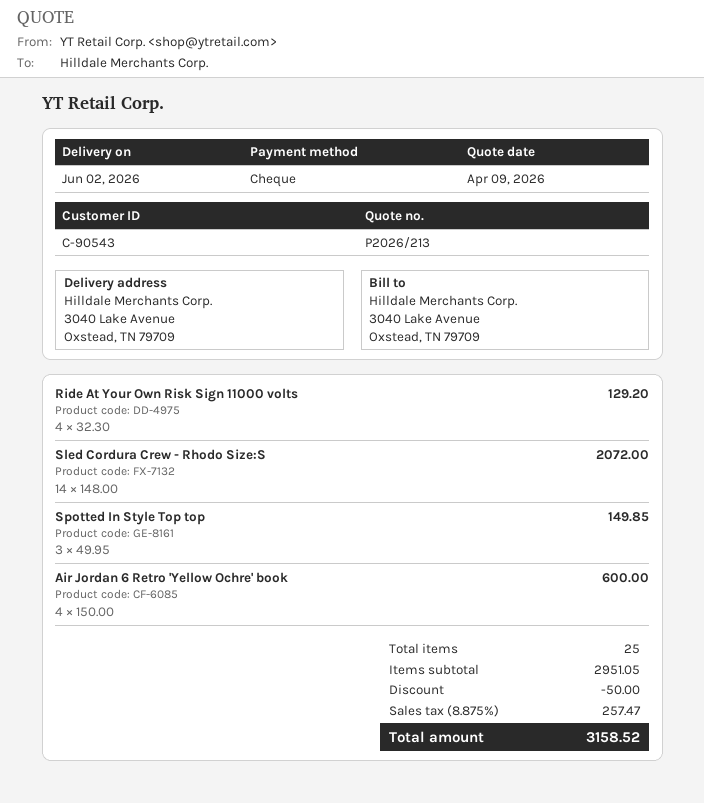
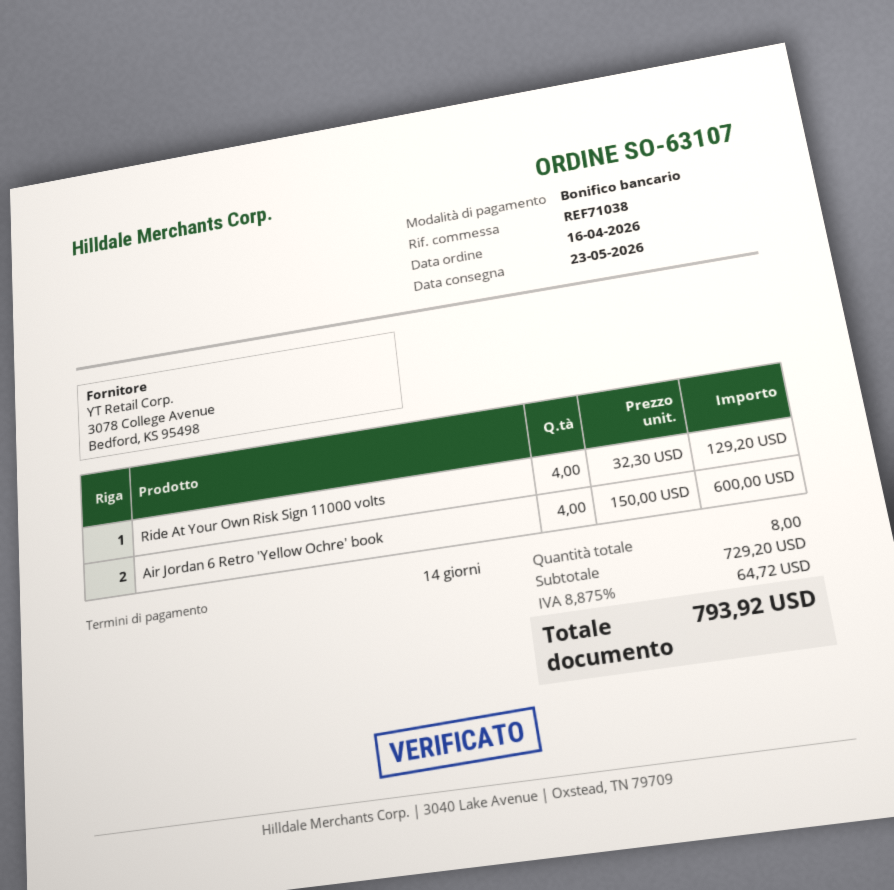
delivery date: 2026-06-02 -> 2026-05-23
payment method: cheque -> bank transfer
Sled Cordura Crew - Rhodo Size:S: 14 x 148.00 = 2072.00 -> none
Spotted In Style Top top: 3 x 49.95 = 149.85 -> none
total quantity: 25 -> 8
subtotal: 2951.05 -> 729.20
discount: 50.00 -> none
tax: 8.875% = 257.47 -> 8.875% = 64.72
total: 3158.52 -> 793.92

